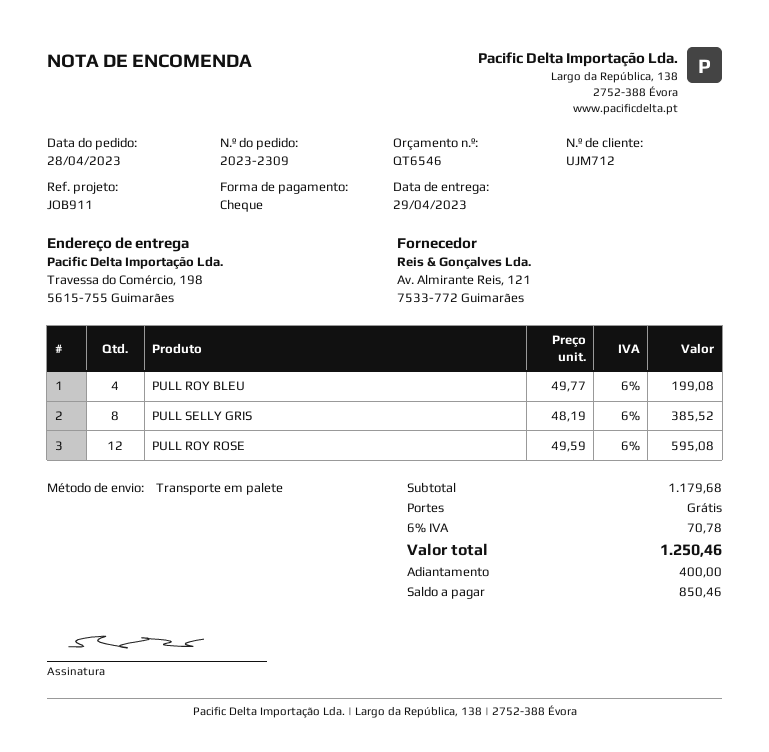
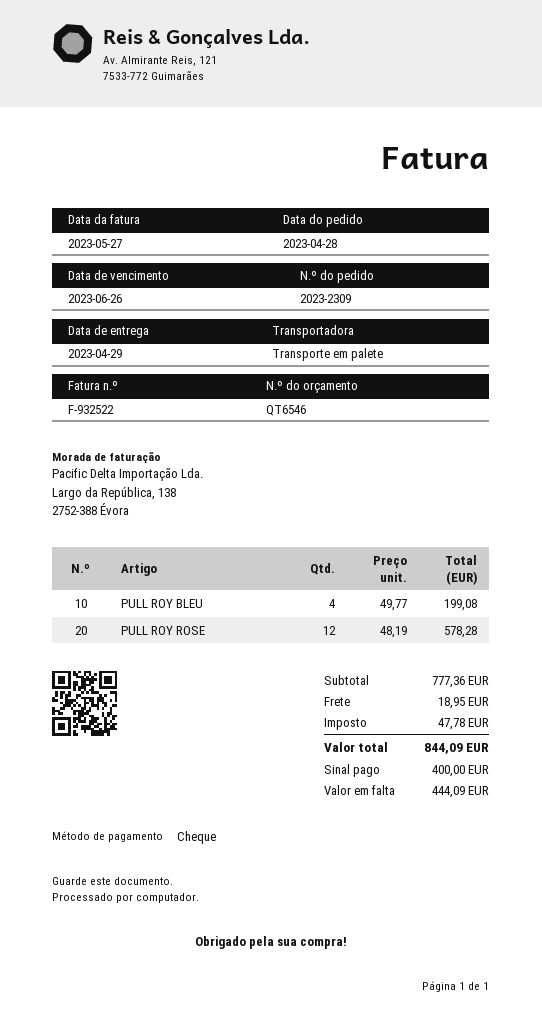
PULL SELLY GRIS: 8 x 48.19 = 385.52 -> none
PULL ROY ROSE: 12 x 49.59 = 595.08 -> 12 x 48.19 = 578.28
subtotal: 1179.68 -> 777.36
shipping: 0.00 -> 18.95
tax: 70.78 -> 47.78
total: 1250.46 -> 844.09
balance: 850.46 -> 444.09

